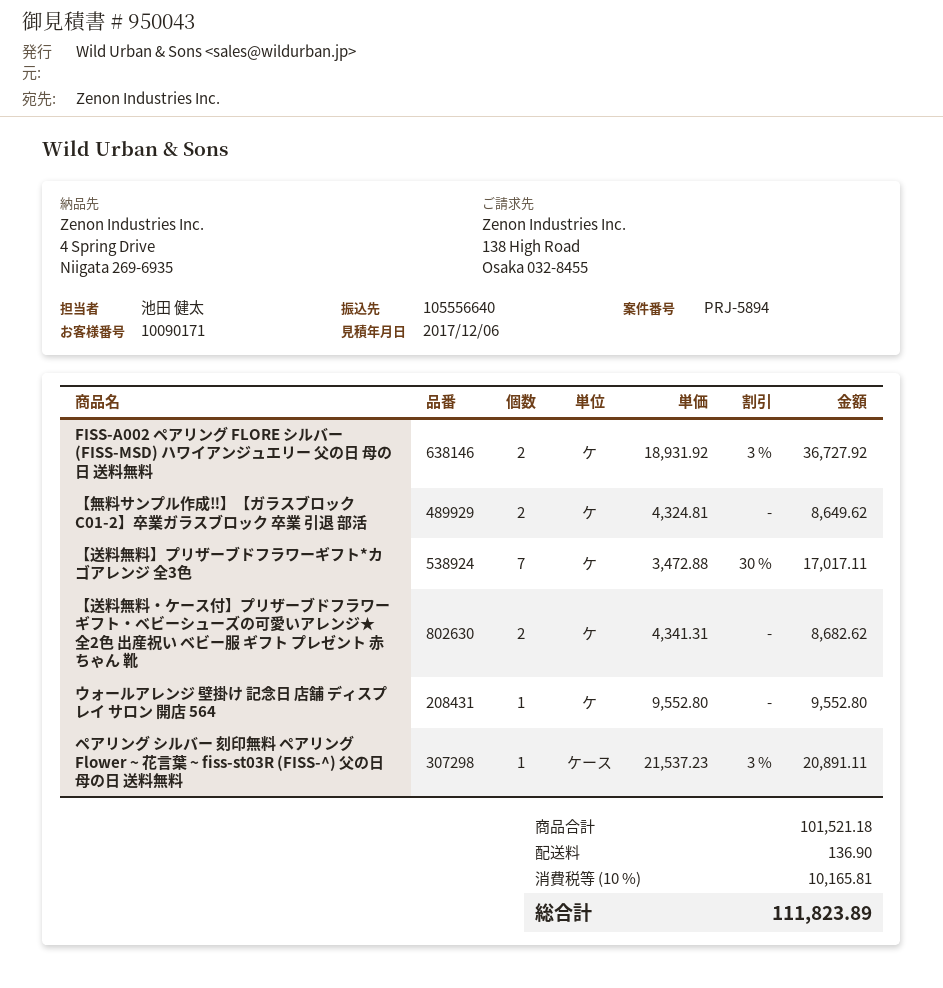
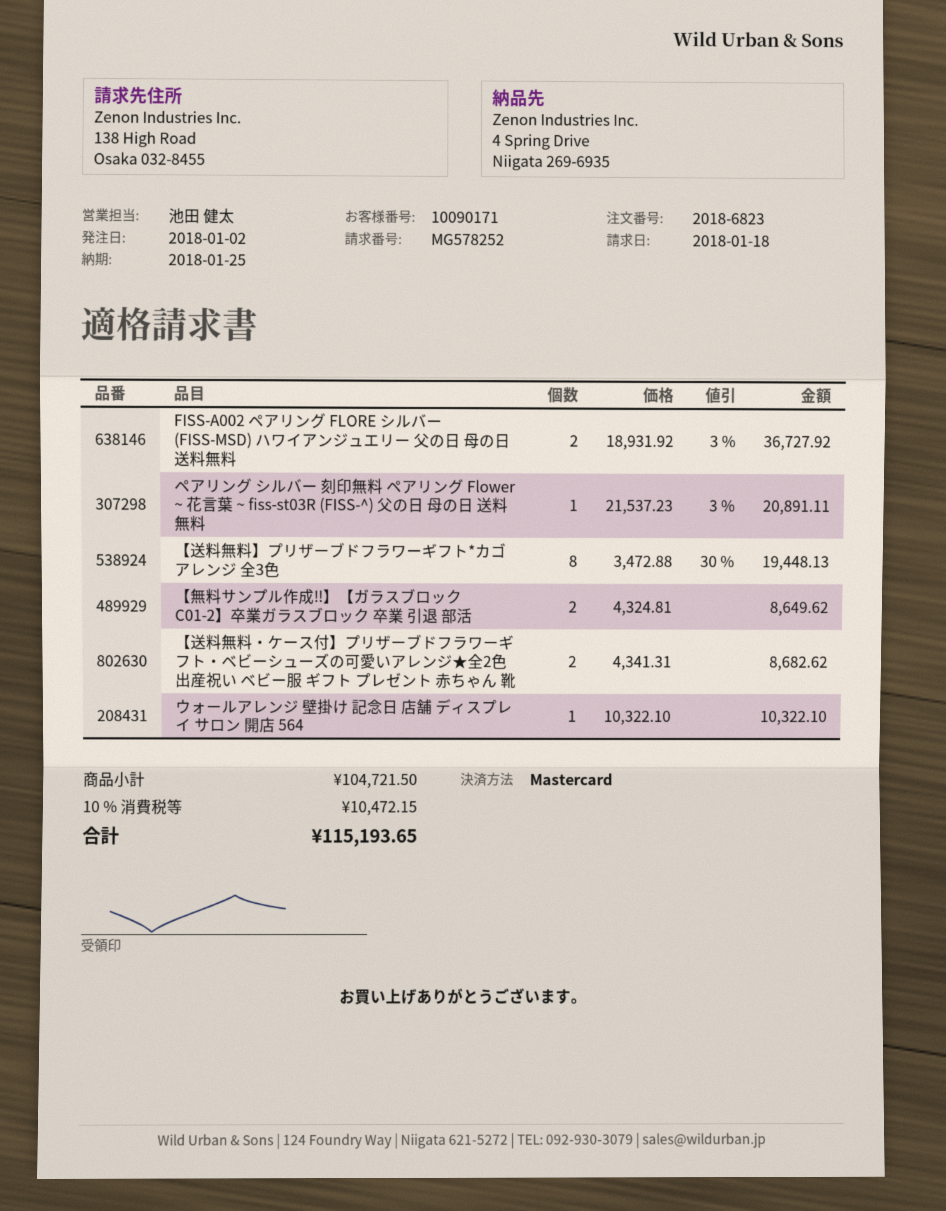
【送料無料】プリザーブドフラワーギフト*カゴアレンジ 全3色: 7 x 3472.88 - 30% = 17017.11 -> 8 x 3472.88 - 30% = 19448.13
ウォールアレンジ 壁掛け 記念日 店舗 ディスプレイ サロン 開店 564: 1 x 9552.80 = 9552.80 -> 1 x 10322.10 = 10322.10
subtotal: 101521.18 -> 104721.50
shipping: 136.90 -> none
tax: 10% = 10165.81 -> 10% = 10472.15
total: 111823.89 -> 115193.65

